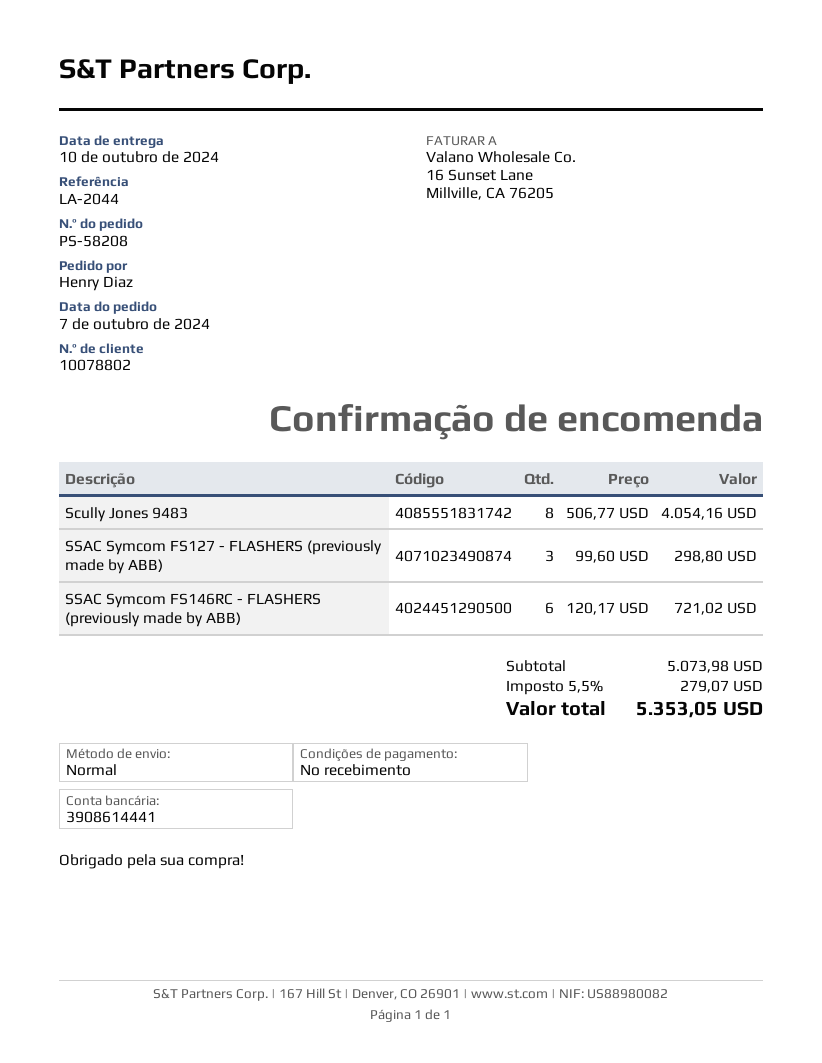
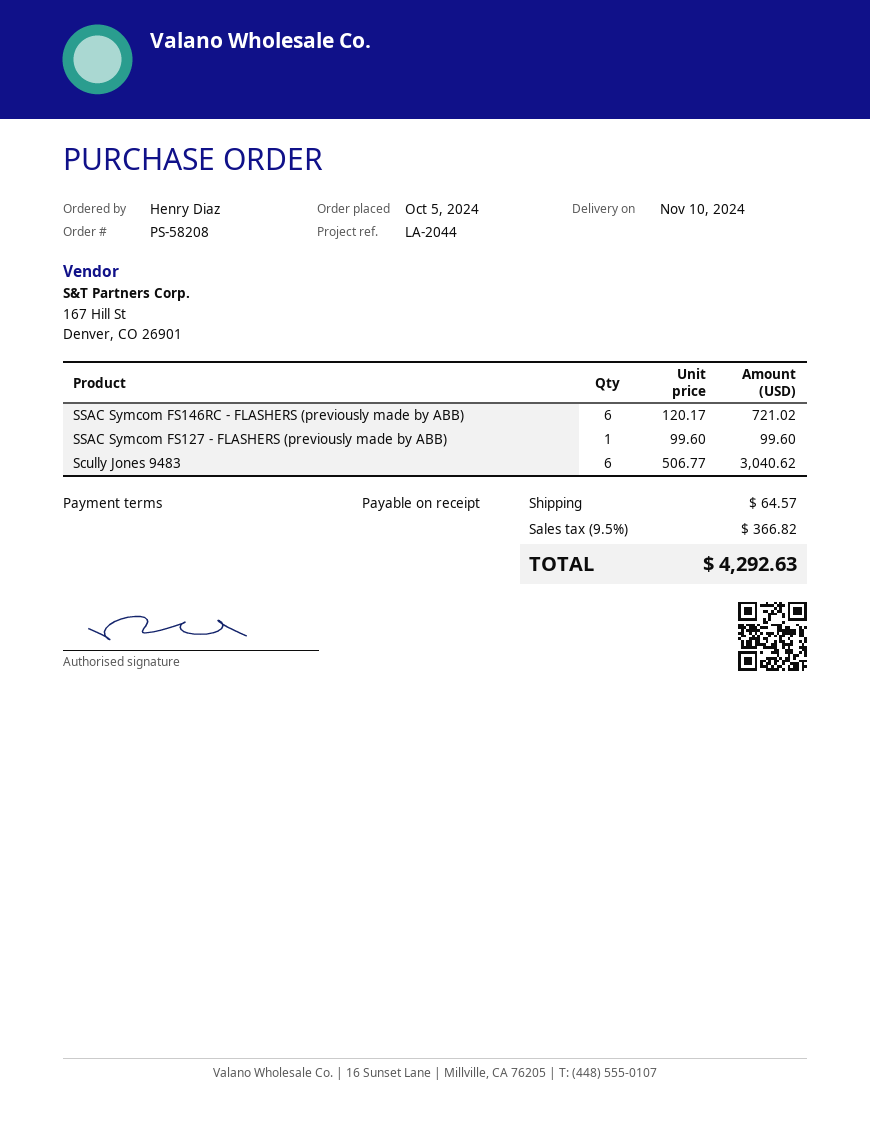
order date: 2024-10-07 -> 2024-10-05
delivery date: 2024-10-10 -> 2024-11-10
Scully Jones 9483: 8 x 506.77 = 4054.16 -> 6 x 506.77 = 3040.62
SSAC Symcom FS127 - FLASHERS (previously made by ABB): 3 x 99.60 = 298.80 -> 1 x 99.60 = 99.60
shipping: none -> 64.57
tax: 5.5% = 279.07 -> 9.5% = 366.82
total: 5353.05 -> 4292.63

